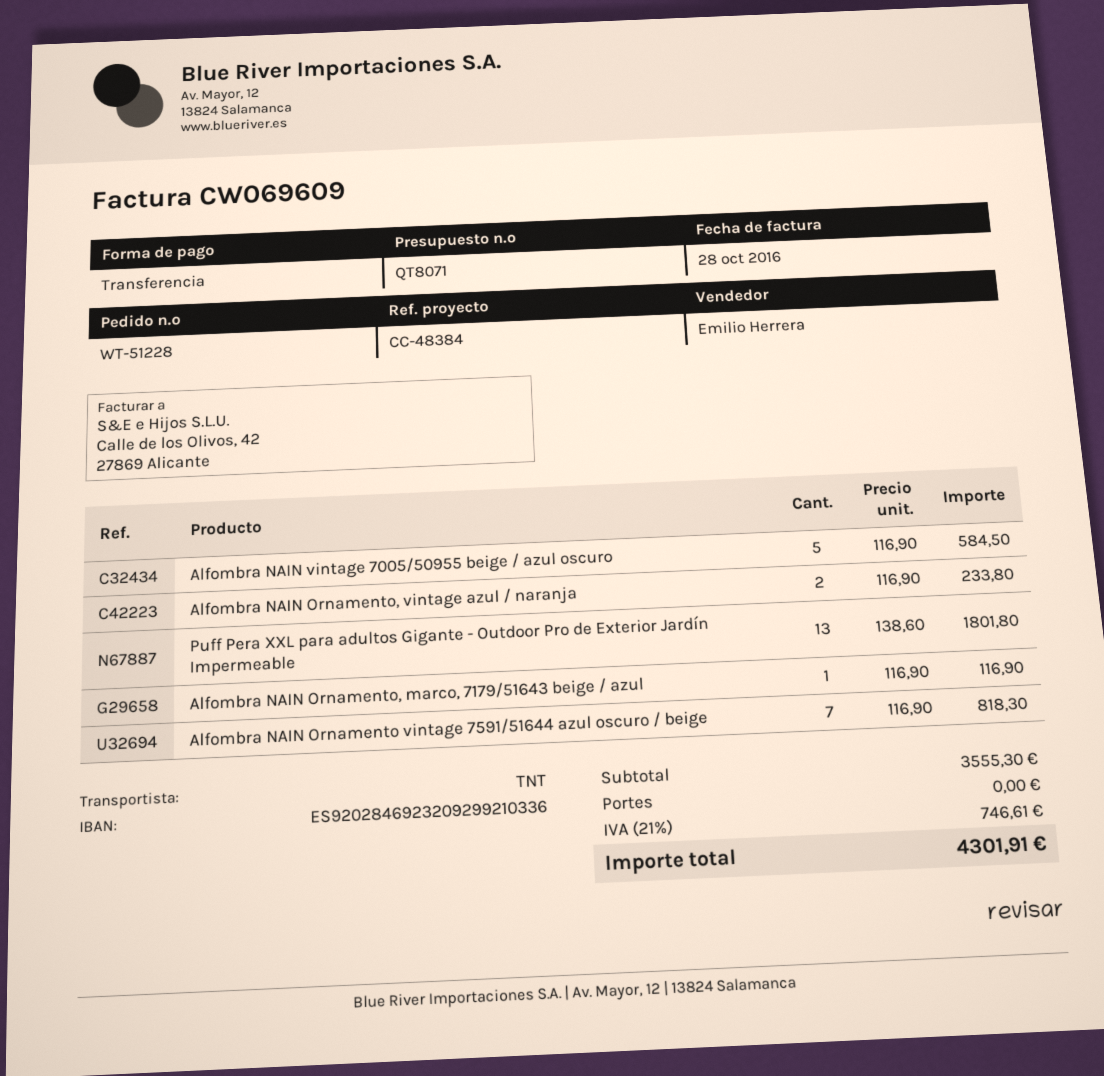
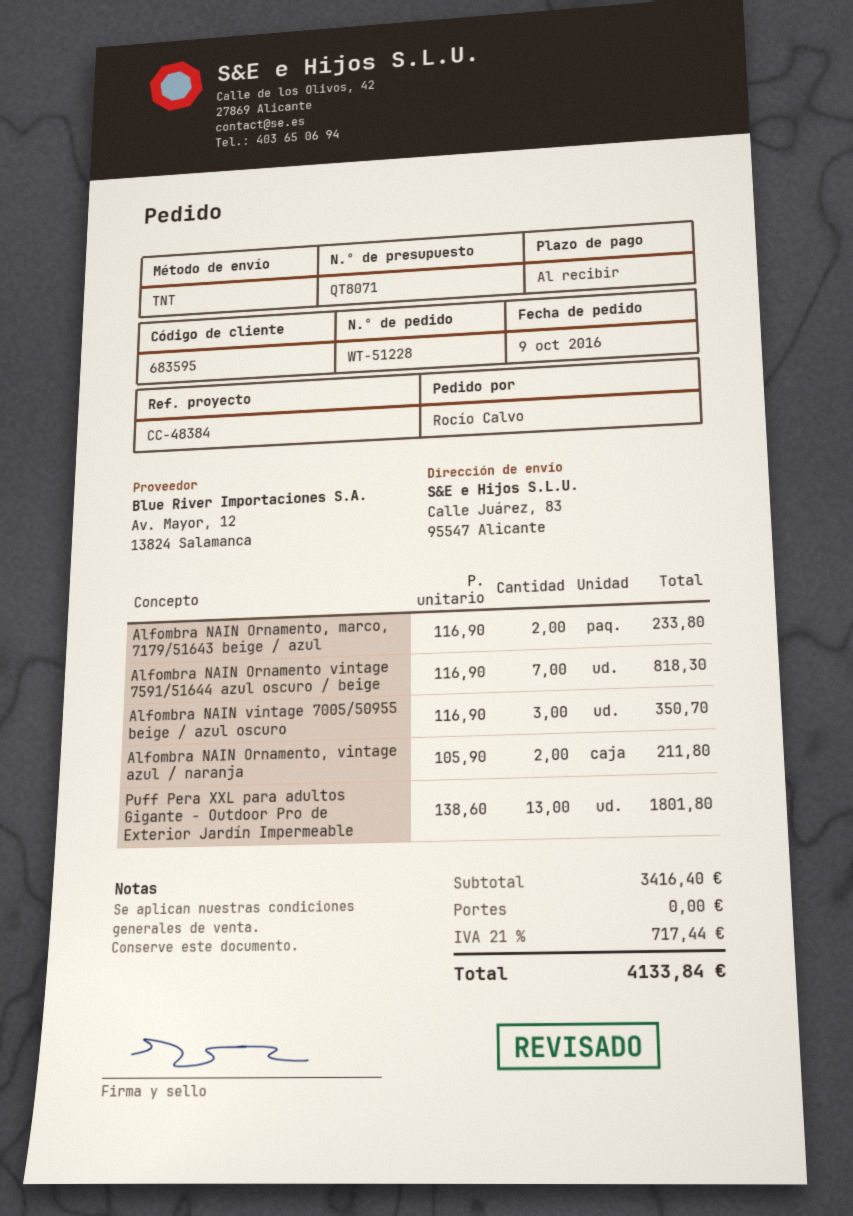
Alfombra NAIN vintage 7005/50955 beige / azul oscuro: 5 x 116.90 = 584.50 -> 3 x 116.90 = 350.70
Alfombra NAIN Ornamento, vintage azul / naranja: 2 x 116.90 = 233.80 -> 2 x 105.90 = 211.80
Alfombra NAIN Ornamento, marco, 7179/51643 beige / azul: 1 x 116.90 = 116.90 -> 2 x 116.90 = 233.80
subtotal: 3555.30 -> 3416.40
tax: 21% = 746.61 -> 21% = 717.44
total: 4301.91 -> 4133.84

